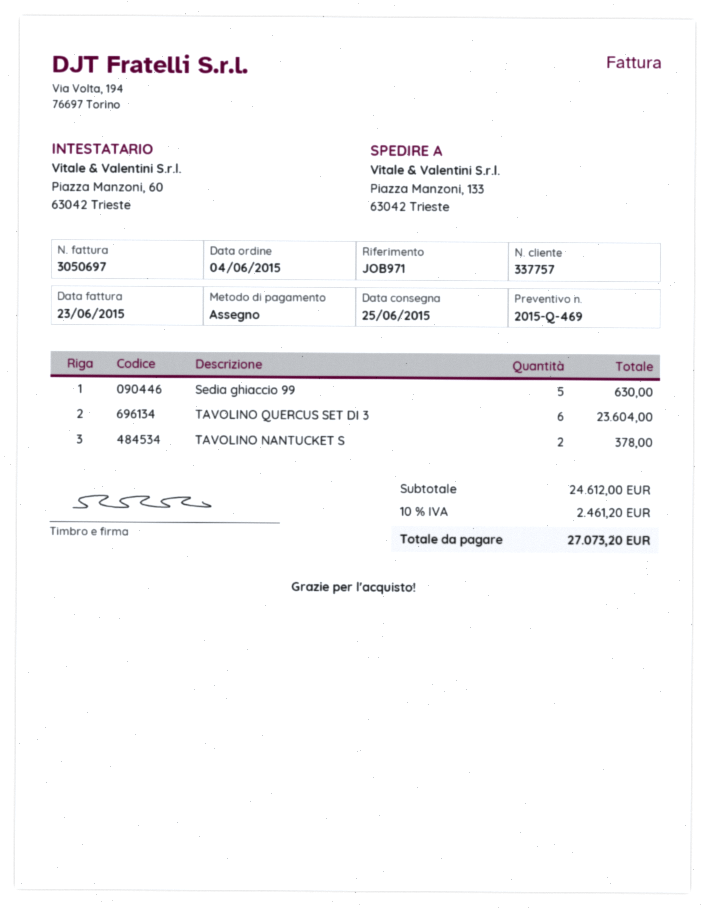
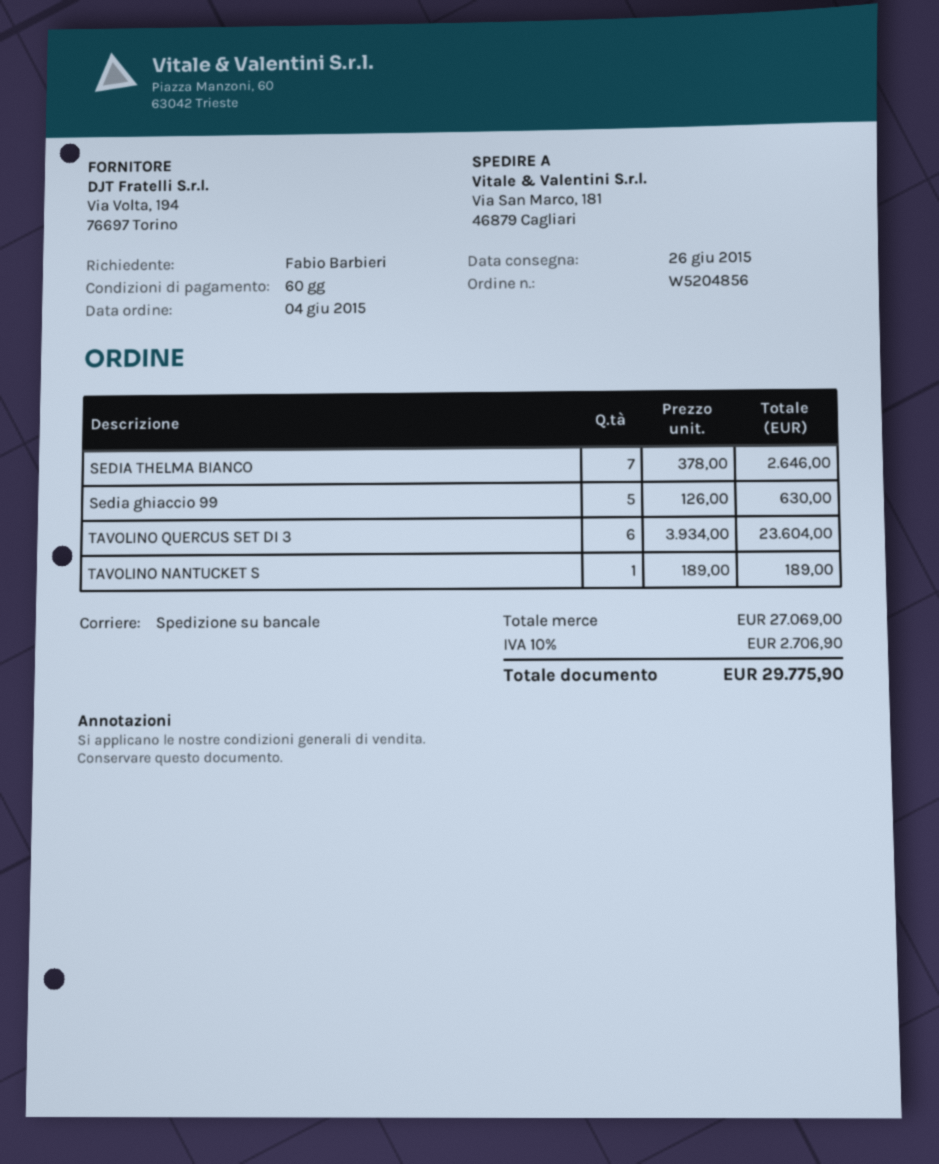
delivery date: 2015-06-25 -> 2015-06-26
ship to: Piazza Manzoni, 133, 63042 Trieste -> Via San Marco, 181, 46879 Cagliari
TAVOLINO NANTUCKET S: 2 for 378.00 -> 1 for 189.00
SEDIA THELMA BIANCO: none -> 7 for 2646.00
subtotal: 24612.00 -> 27069.00
tax: 10% = 2461.20 -> 10% = 2706.90
total: 27073.20 -> 29775.90

